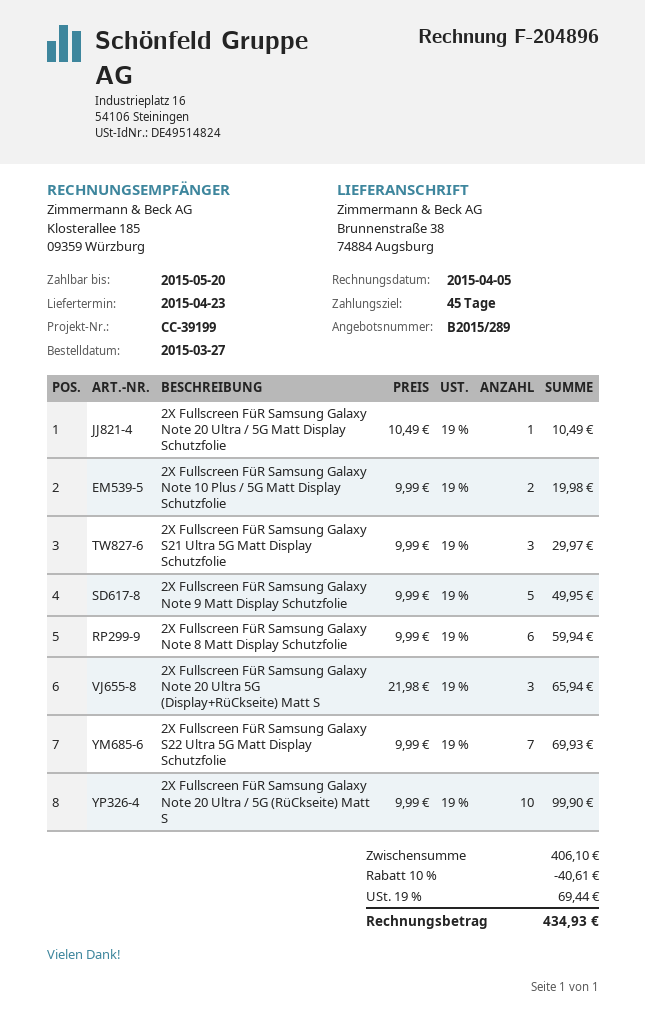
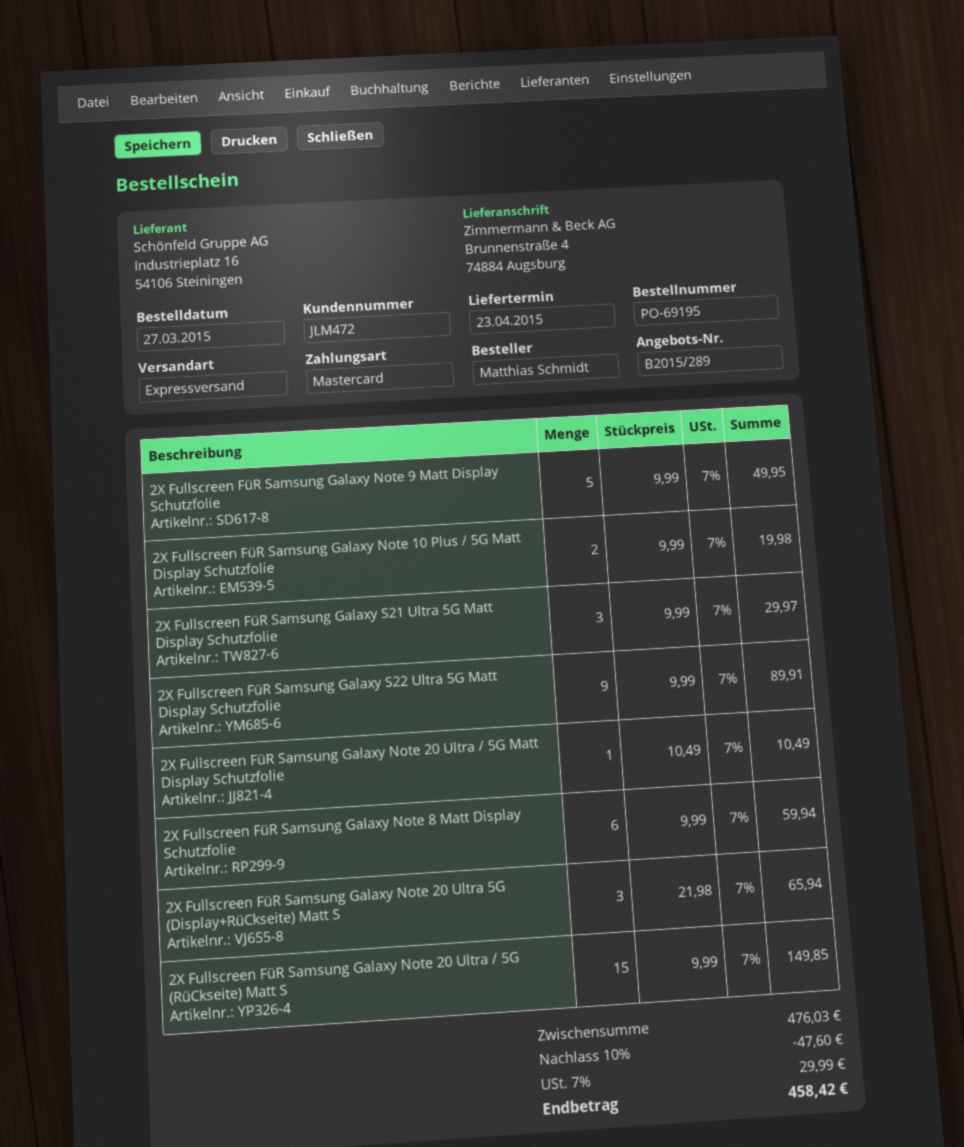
ship to: Brunnenstraße 38, 74884 Augsburg -> Brunnenstraße 4, 74884 Augsburg
2X Fullscreen FüR Samsung Galaxy S22 Ultra 5G Matt Display Schutzfolie: 7 x 9.99 = 69.93 -> 9 x 9.99 = 89.91
2X Fullscreen FüR Samsung Galaxy Note 20 Ultra / 5G (RüCkseite) Matt S: 10 x 9.99 = 99.90 -> 15 x 9.99 = 149.85
subtotal: 406.10 -> 476.03
discount: 10% = 40.61 -> 10% = 47.60
tax: 19% = 69.44 -> 7% = 29.99
total: 434.93 -> 458.42

